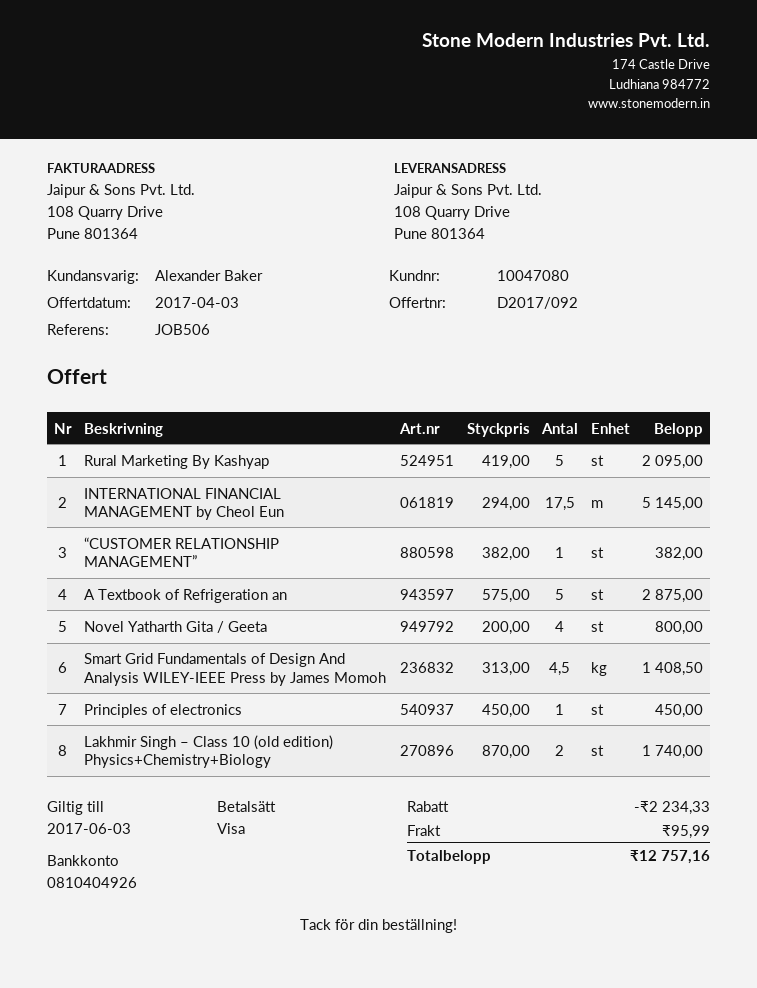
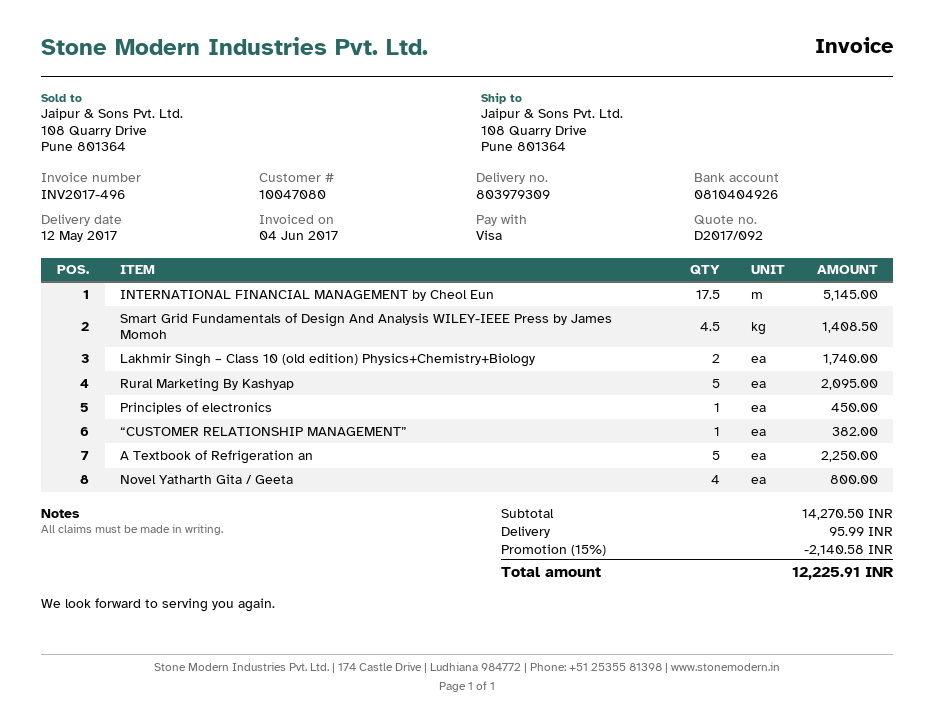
A Textbook of Refrigeration an: 5 for 2875.00 -> 5 for 2250.00
discount: 2234.33 -> 2140.58
total: 12757.16 -> 12225.91

